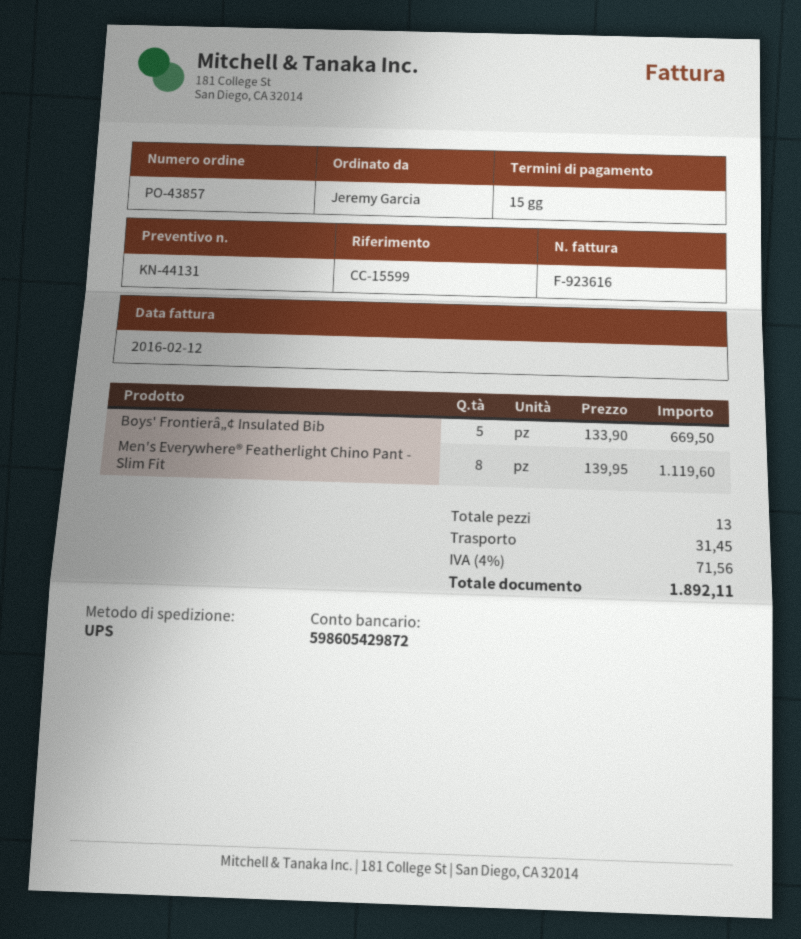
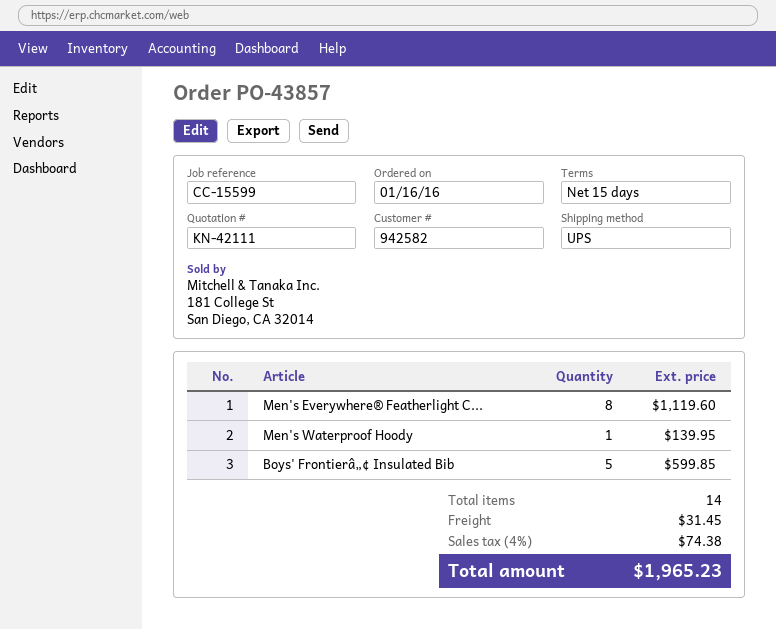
quote number: KN-44131 -> KN-42111
Boys' Frontierâ„¢ Insulated Bib: 5 for 669.50 -> 5 for 599.85
Men's Waterproof Hoody: none -> 1 for 139.95
total quantity: 13 -> 14
tax: 4% = 71.56 -> 4% = 74.38
total: 1892.11 -> 1965.23

